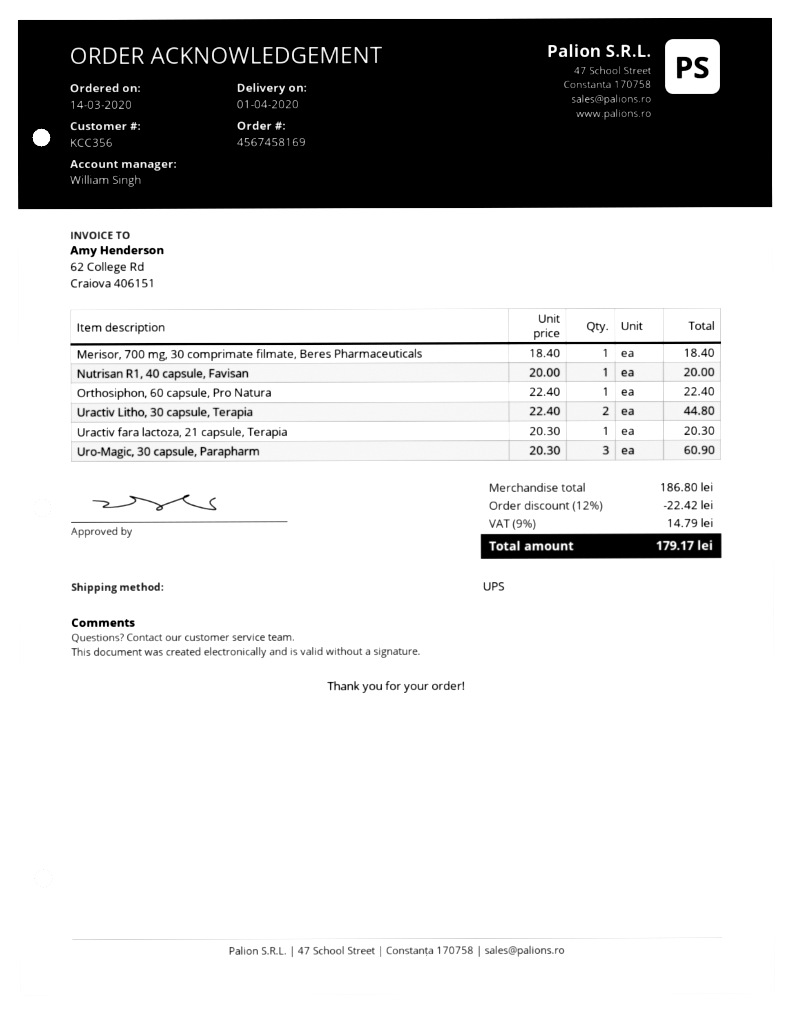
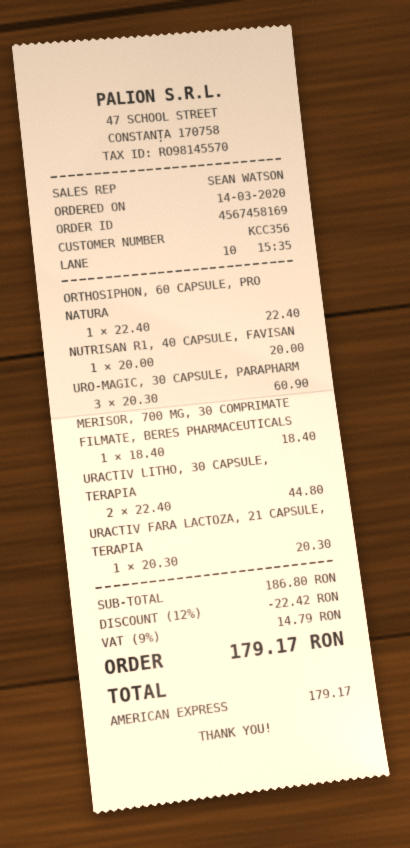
sales rep: William Singh -> SEAN WATSON

